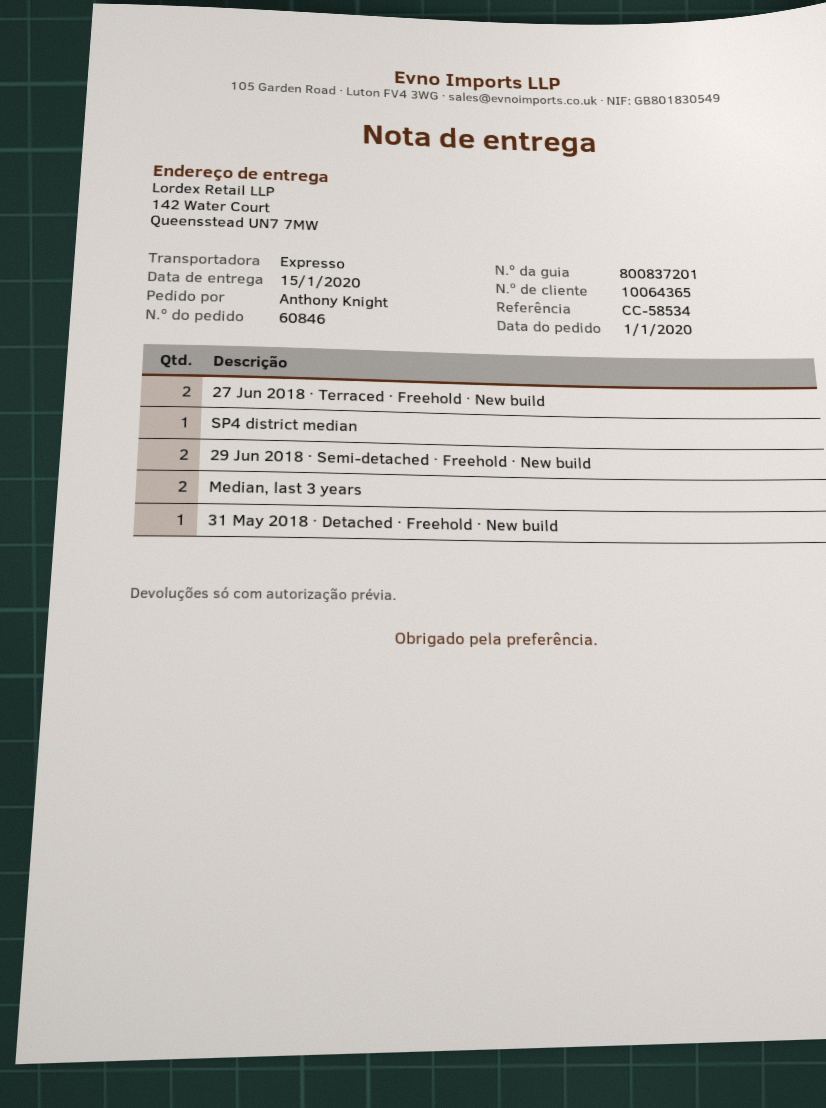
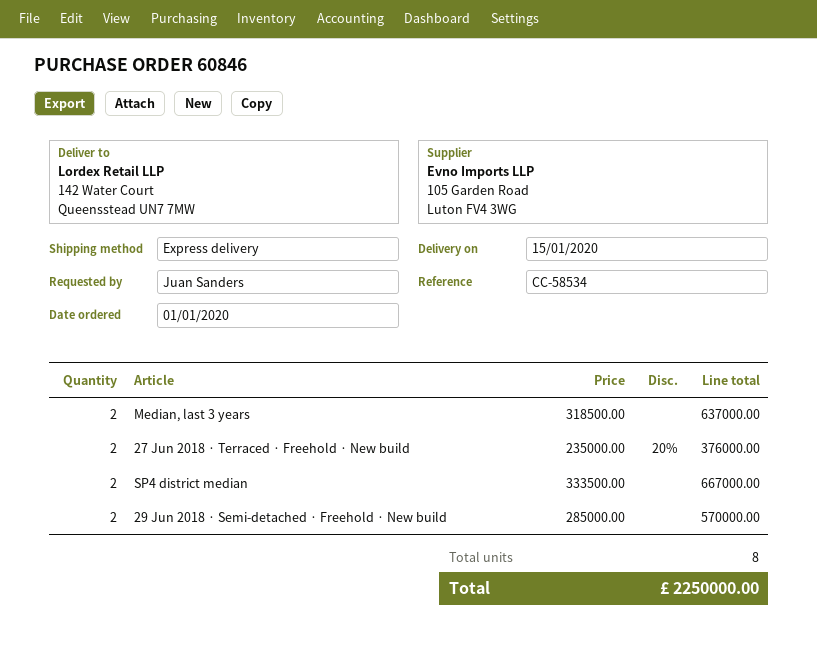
ordered by: Anthony Knight -> Juan Sanders
SP4 district median: 1 -> 2
31 May 2018 · Detached · Freehold · New build: 1 -> none

